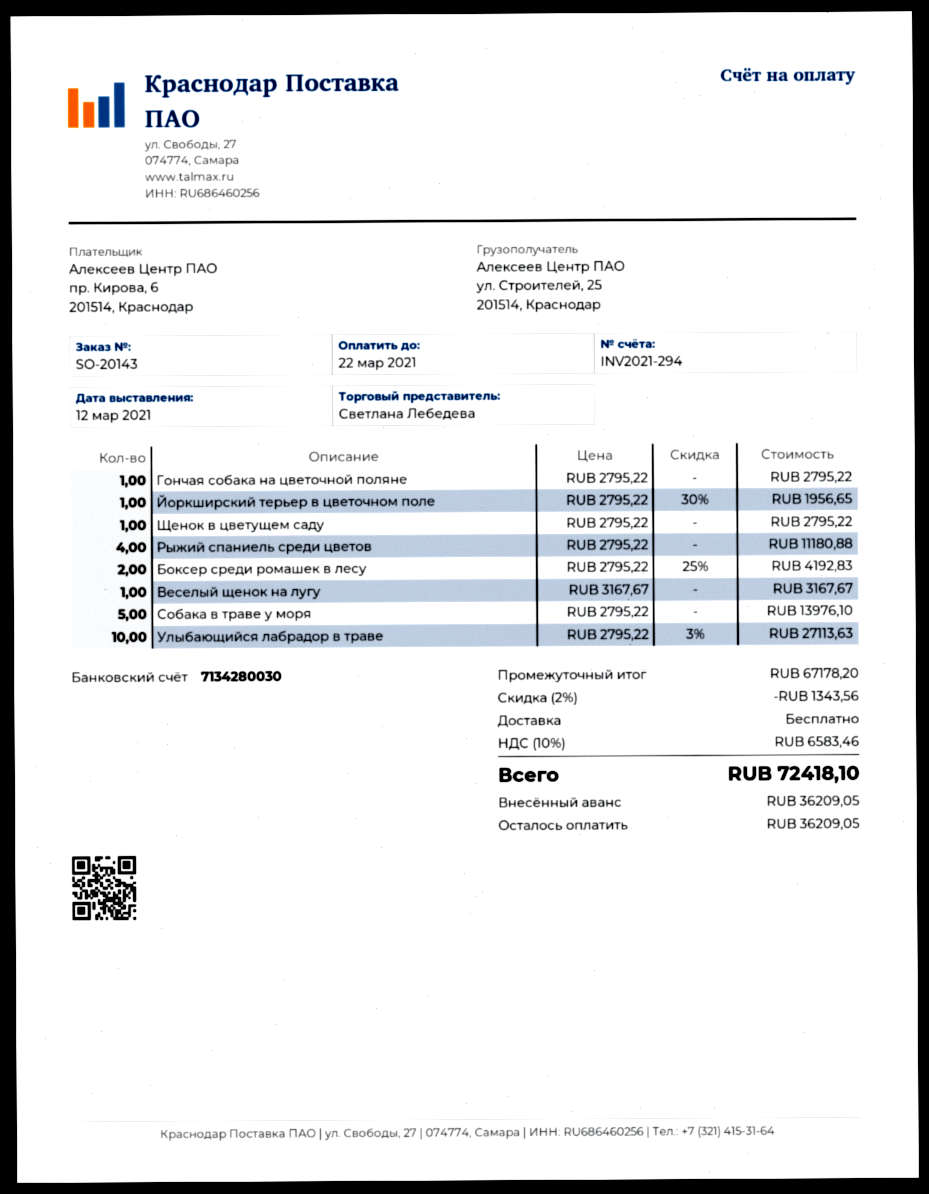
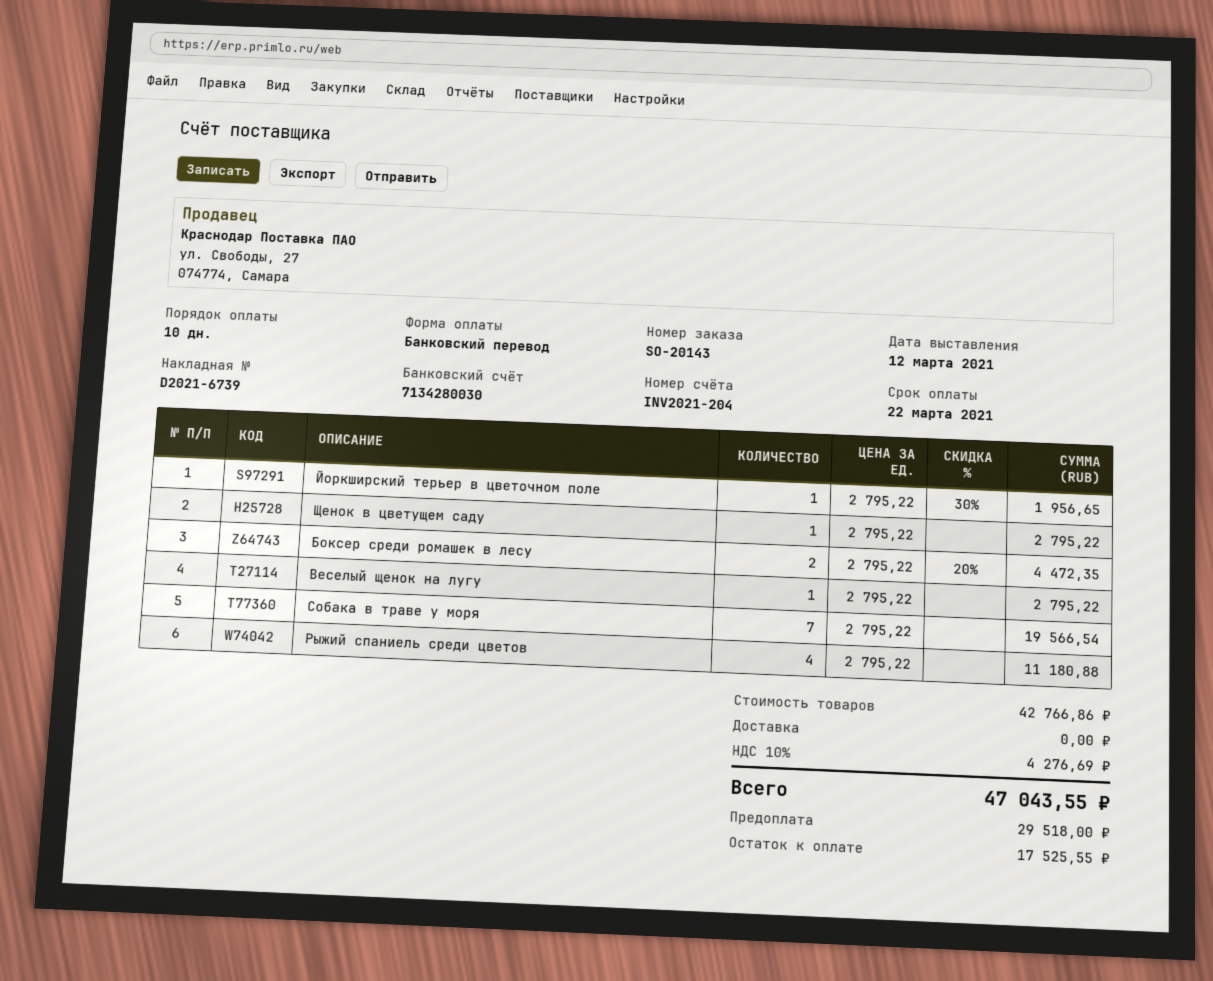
invoice number: INV2021-294 -> INV2021-204
Гончая собака на цветочной поляне: 1 x 2795.22 = 2795.22 -> none
Боксер среди ромашек в лесу: 2 x 2795.22 - 25% = 4192.83 -> 2 x 2795.22 - 20% = 4472.35
Веселый щенок на лугу: 1 x 3167.67 = 3167.67 -> 1 x 2795.22 = 2795.22
Собака в траве у моря: 5 x 2795.22 = 13976.10 -> 7 x 2795.22 = 19566.54
Улыбающийся лабрадор в траве: 10 x 2795.22 - 3% = 27113.63 -> none
subtotal: 67178.20 -> 42766.86
discount: 2% = 1343.56 -> none
tax: 10% = 6583.46 -> 10% = 4276.69
total: 72418.10 -> 47043.55
deposit: 36209.05 -> 29518.00
balance: 36209.05 -> 17525.55

